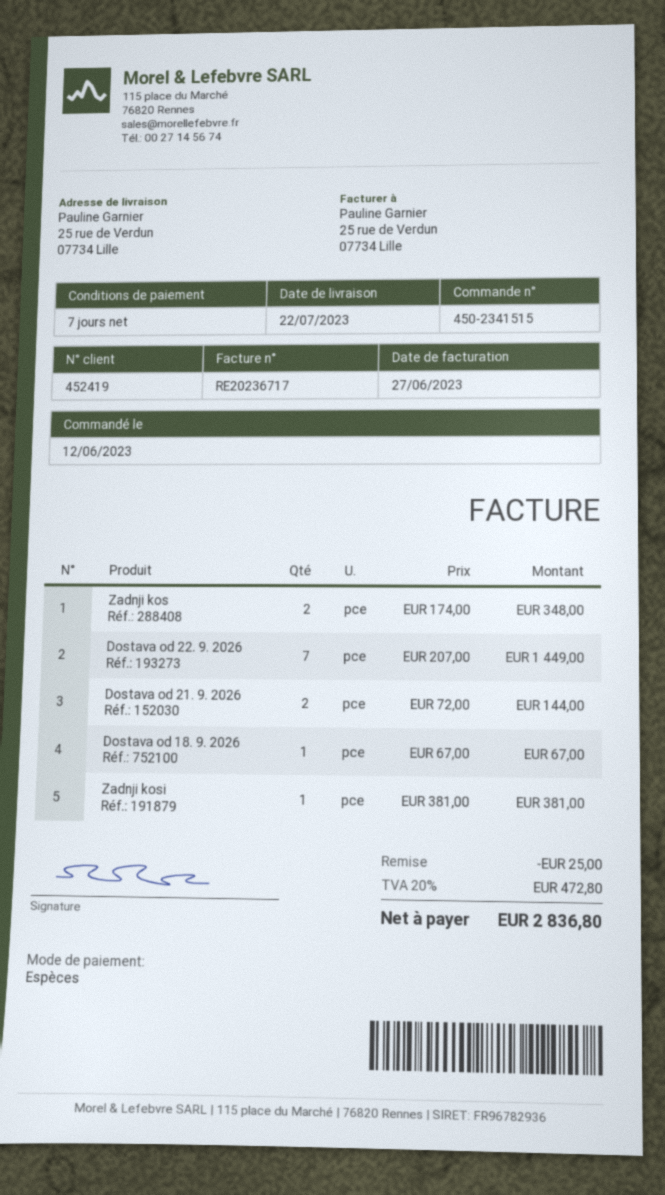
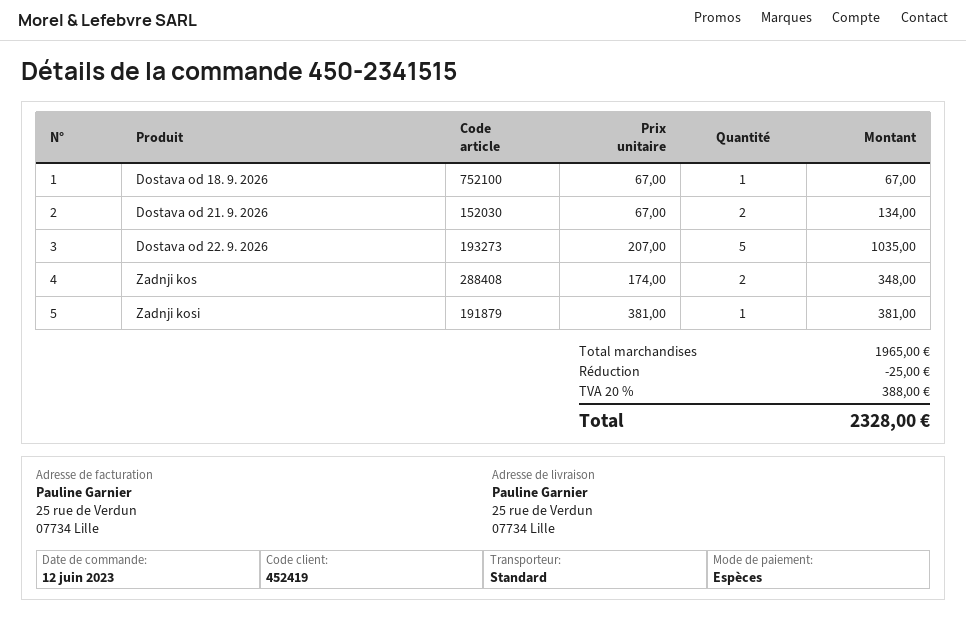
Dostava od 22. 9. 2026: 7 x 207.00 = 1449.00 -> 5 x 207.00 = 1035.00
Dostava od 21. 9. 2026: 2 x 72.00 = 144.00 -> 2 x 67.00 = 134.00
tax: 20% = 472.80 -> 20% = 388.00
total: 2836.80 -> 2328.00

